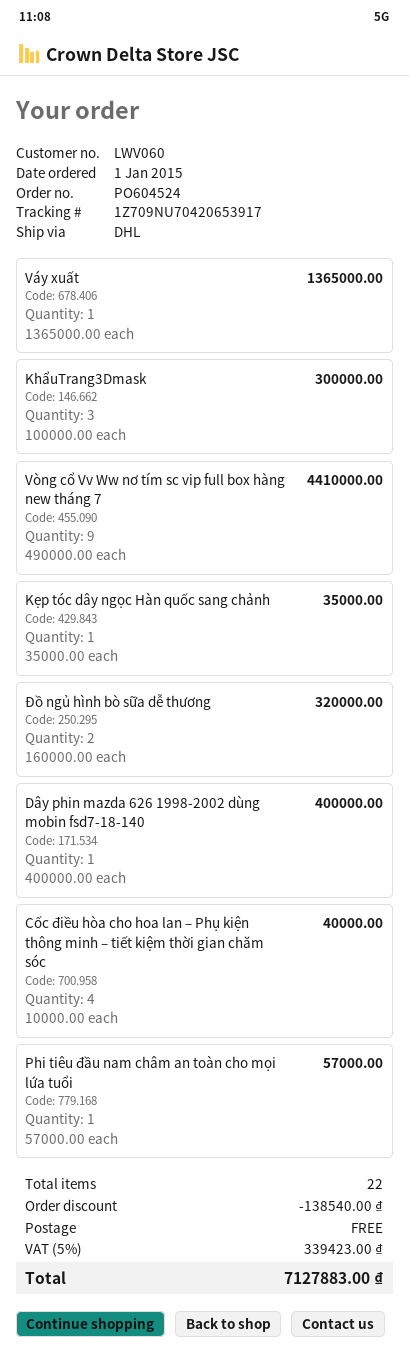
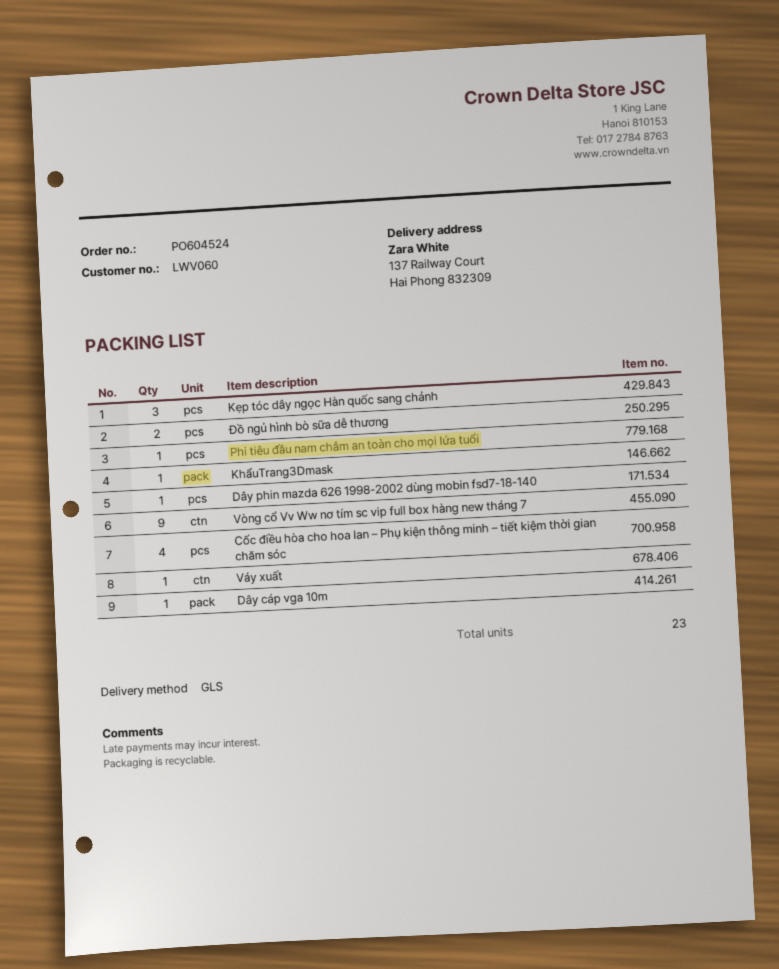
shipping method: DHL -> GLS
KhẩuTrang3Dmask: 3 -> 1
Kẹp tóc dây ngọc Hàn quốc sang chảnh: 1 -> 3
Dây cáp vga 10m: none -> 1
total quantity: 22 -> 23

